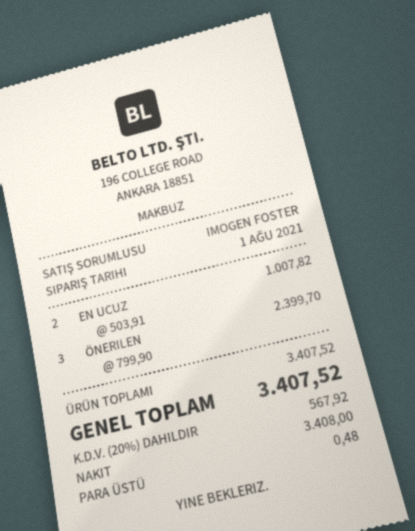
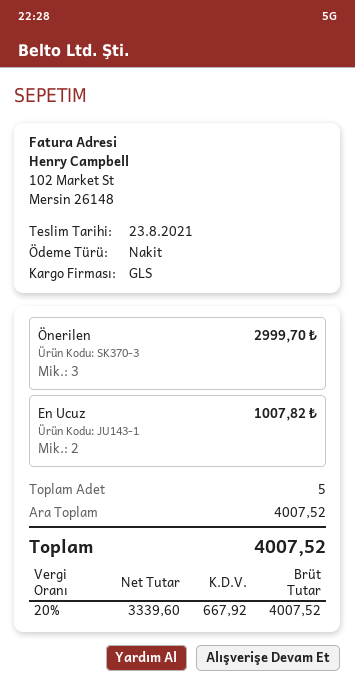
ÖNERILEN: 3 for 2399.70 -> 3 for 2999.70
subtotal: 3407.52 -> 4007.52
tax: 20% = 567.92 -> 20% = 667.92
total: 3407.52 -> 4007.52

